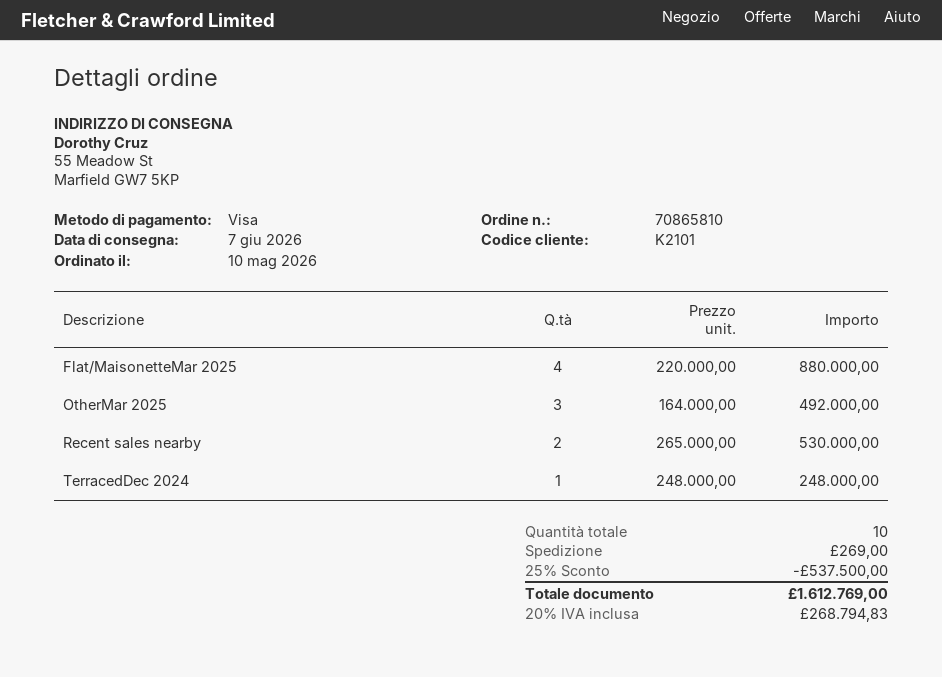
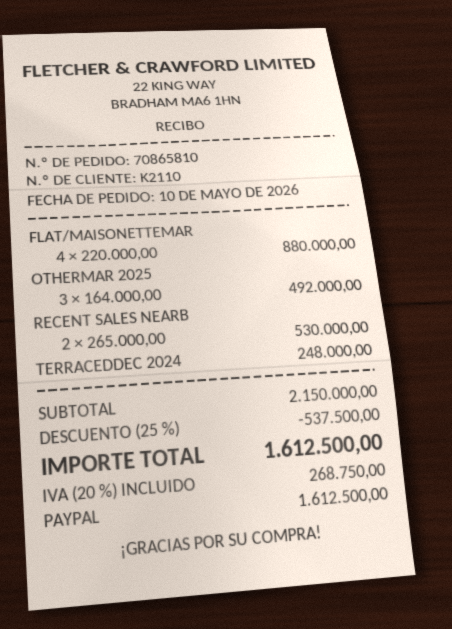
customer number: K2101 -> K2110
payment method: Visa -> PayPal
shipping: 269.00 -> none
tax: 20% = 268794.83 -> 20% = 268750.00
total: 1612769.00 -> 1612500.00

